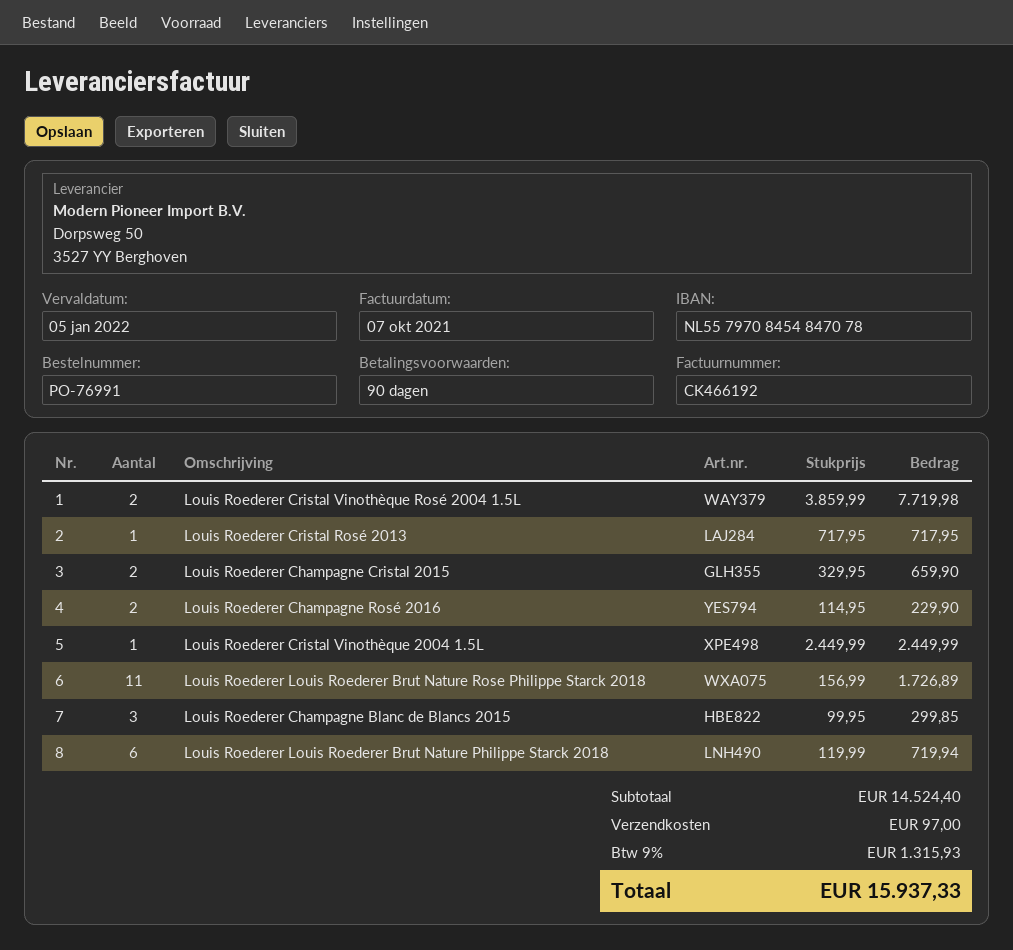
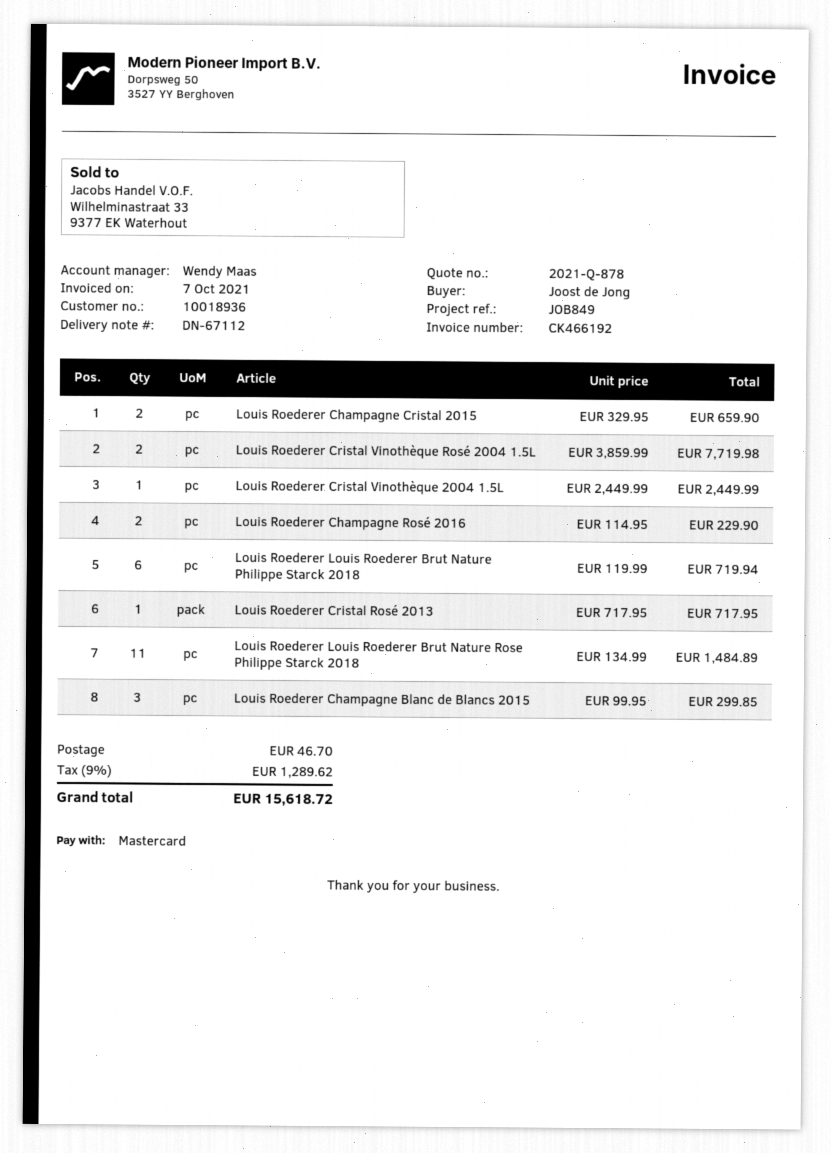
Louis Roederer Louis Roederer Brut Nature Rose Philippe Starck 2018: 11 x 156.99 = 1726.89 -> 11 x 134.99 = 1484.89
shipping: 97.00 -> 46.70
tax: 9% = 1315.93 -> 9% = 1289.62
total: 15937.33 -> 15618.72

